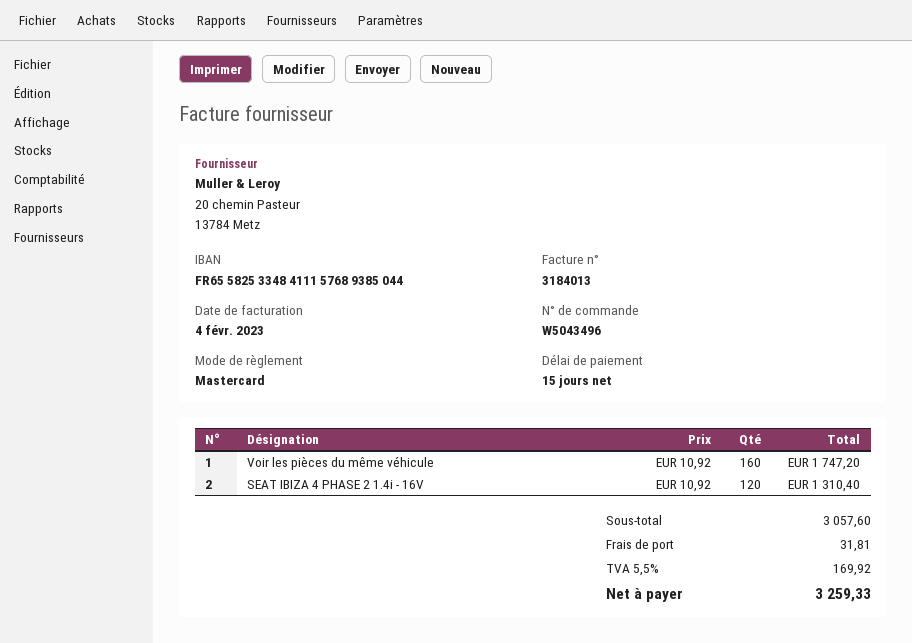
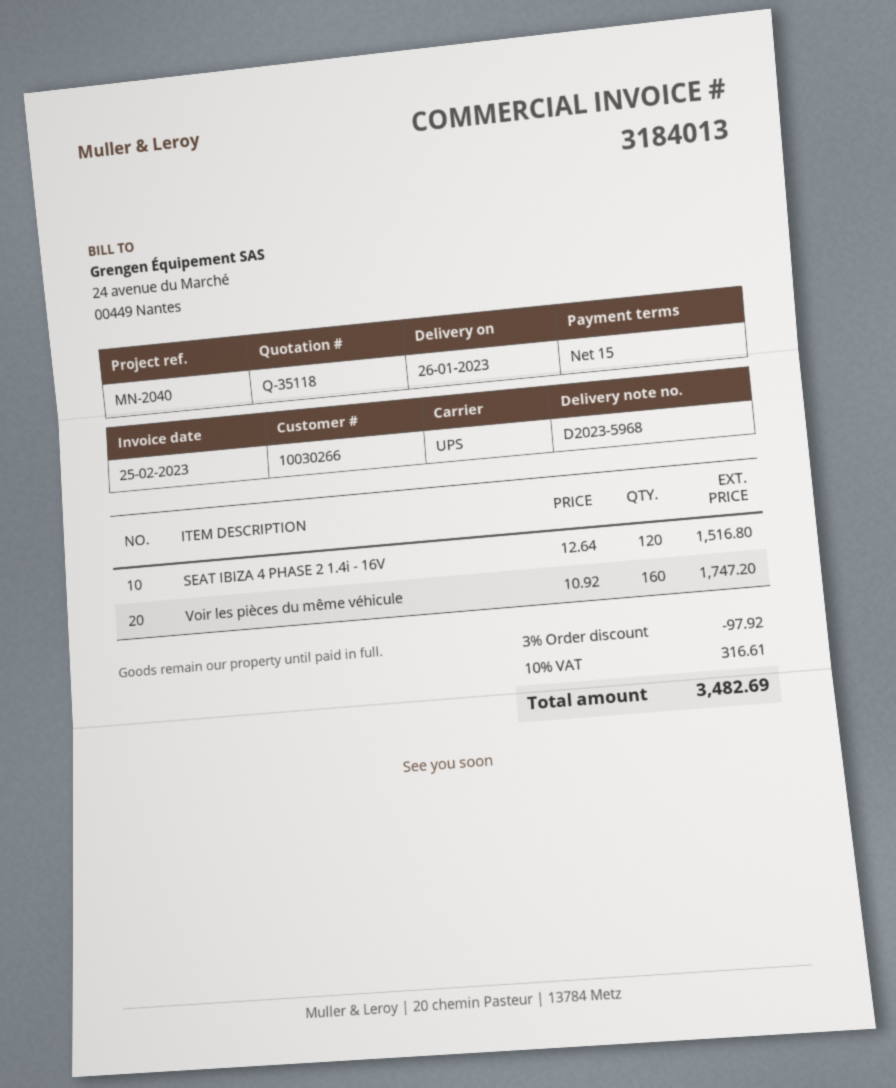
invoice date: 2023-02-04 -> 2023-02-25
SEAT IBIZA 4 PHASE 2 1.4i - 16V: 120 x 10.92 = 1310.40 -> 120 x 12.64 = 1516.80
discount: none -> 3% = 97.92
shipping: 31.81 -> none
tax: 5.5% = 169.92 -> 10% = 316.61
total: 3259.33 -> 3482.69

